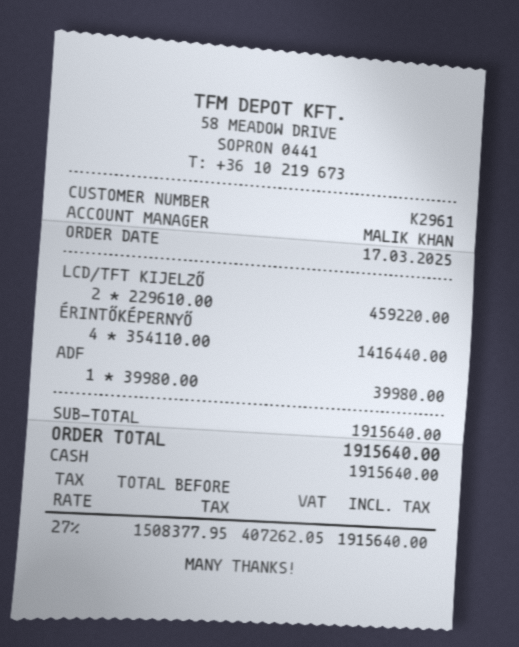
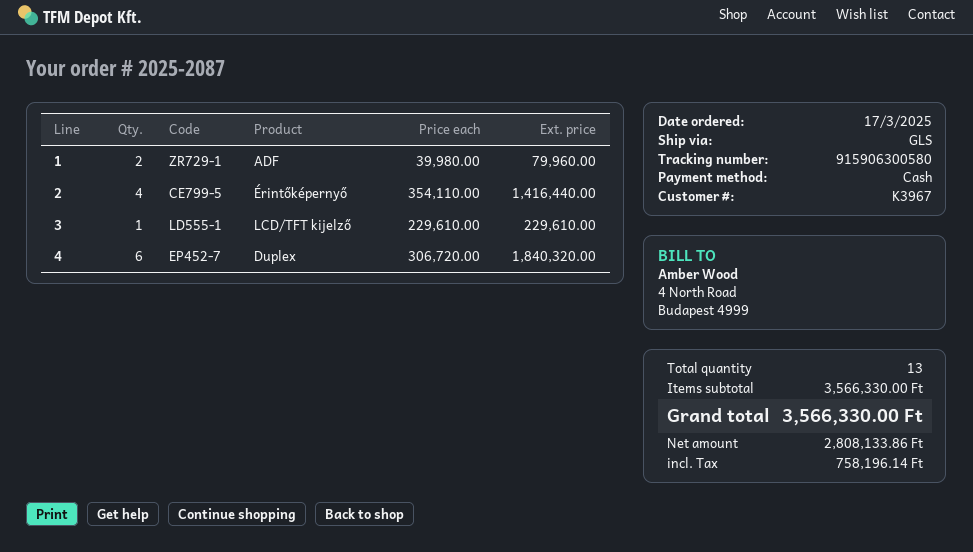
customer number: K2961 -> K3967
LCD/TFT KIJELZŐ: 2 x 229610.00 = 459220.00 -> 1 x 229610.00 = 229610.00
ADF: 1 x 39980.00 = 39980.00 -> 2 x 39980.00 = 79960.00
Duplex: none -> 6 x 306720.00 = 1840320.00
subtotal: 1915640.00 -> 3566330.00
net: 1508377.95 -> 2808133.86
tax: 407262.05 -> 758196.14
total: 1915640.00 -> 3566330.00

